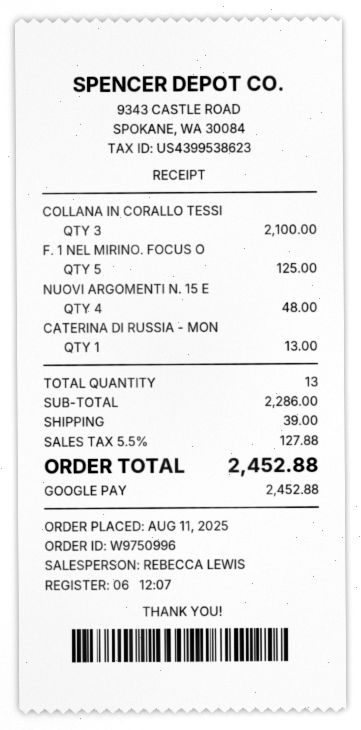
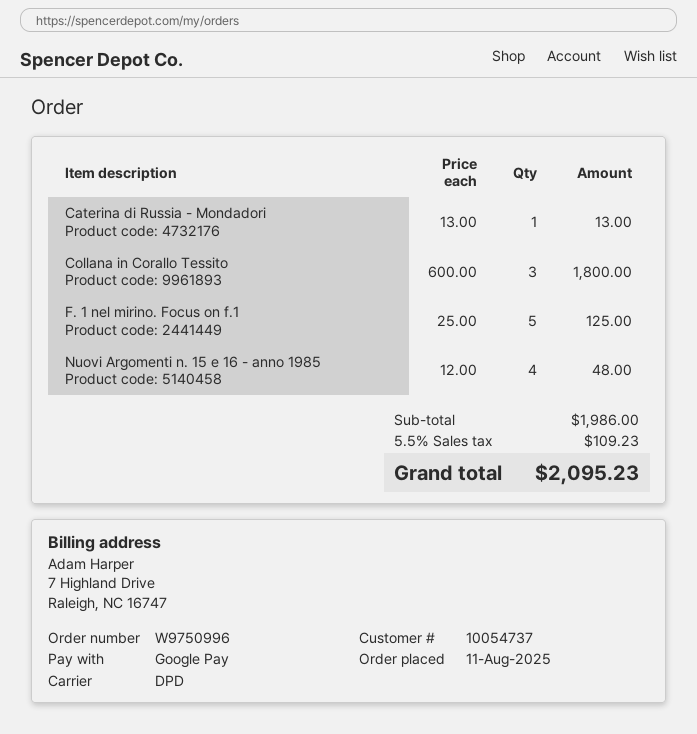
COLLANA IN CORALLO TESSI: 3 for 2100.00 -> 3 for 1800.00
subtotal: 2286.00 -> 1986.00
shipping: 39.00 -> none
tax: 5.5% = 127.88 -> 5.5% = 109.23
total: 2452.88 -> 2095.23

